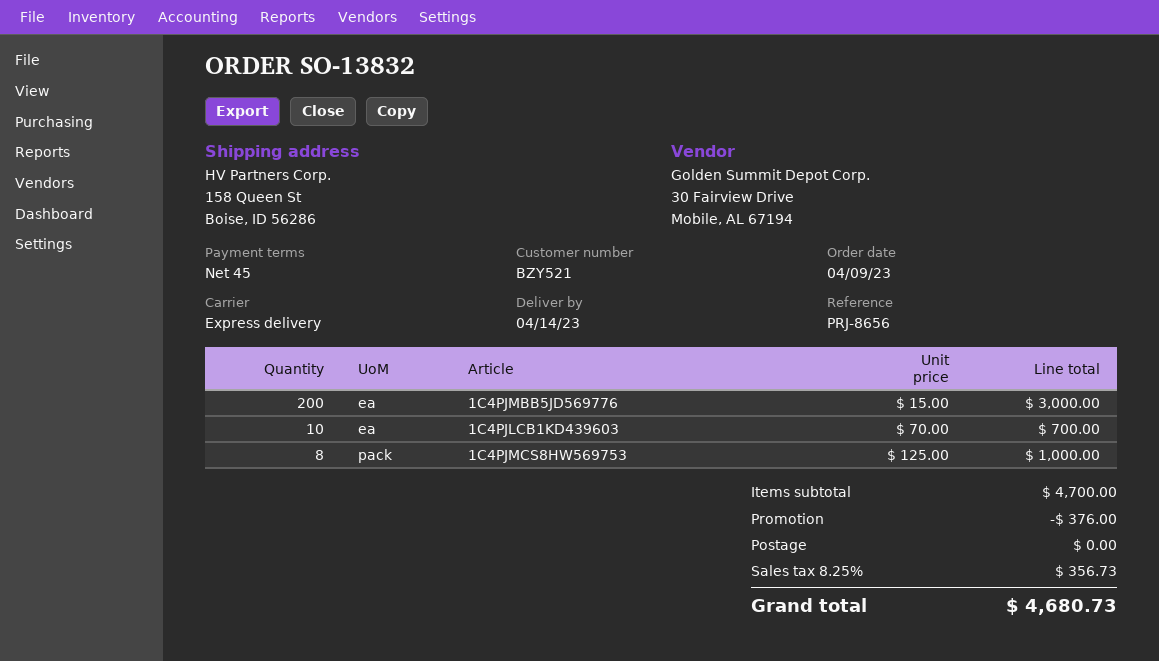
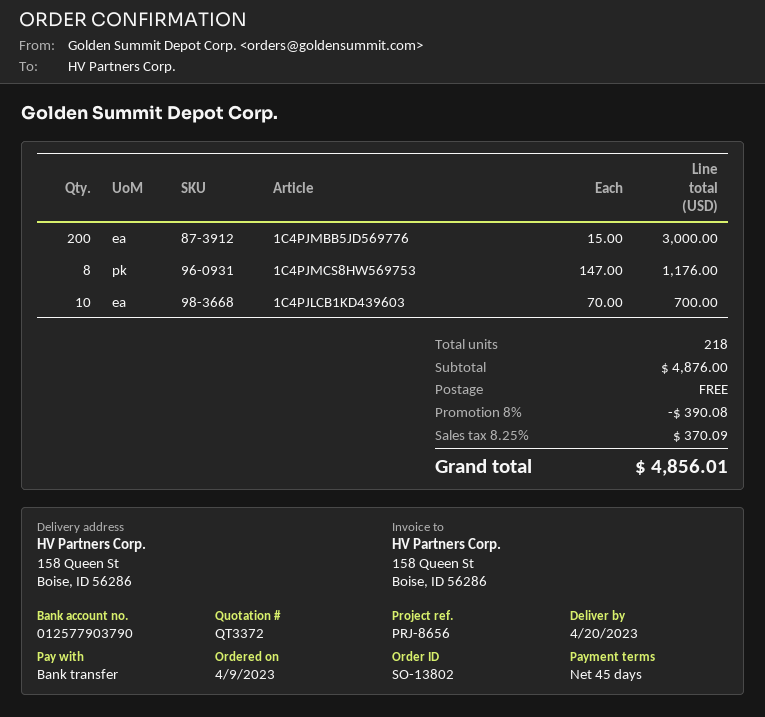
order number: SO-13832 -> SO-13802
delivery date: 2023-04-14 -> 2023-04-20
1C4PJMCS8HW569753: 8 x 125.00 = 1000.00 -> 8 x 147.00 = 1176.00
subtotal: 4700.00 -> 4876.00
discount: 376.00 -> 390.08
tax: 8.25% = 356.73 -> 8.25% = 370.09
total: 4680.73 -> 4856.01

